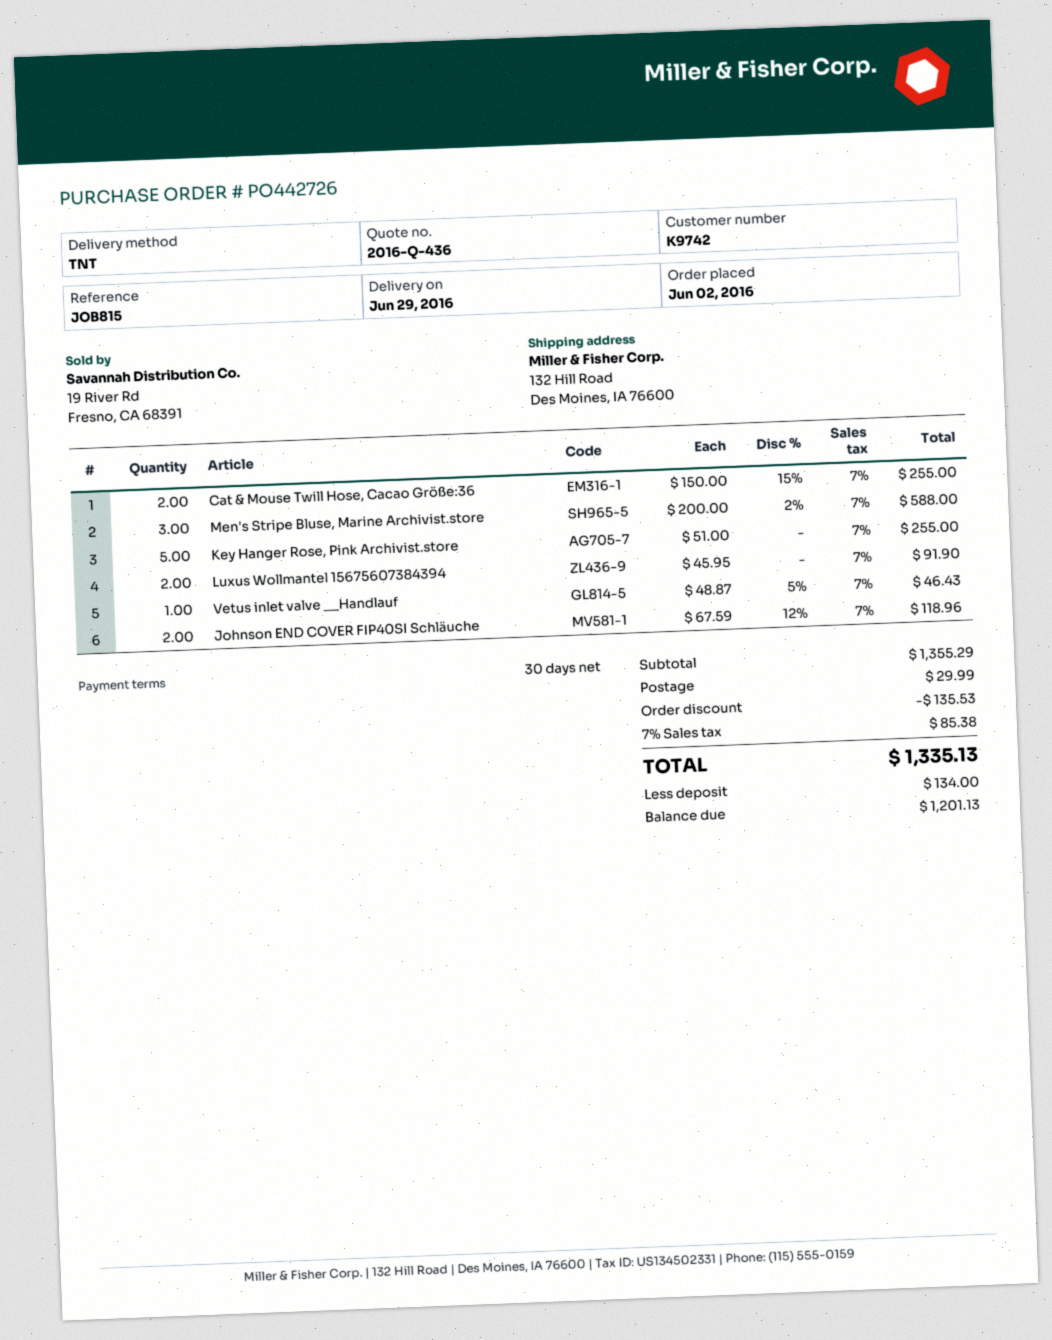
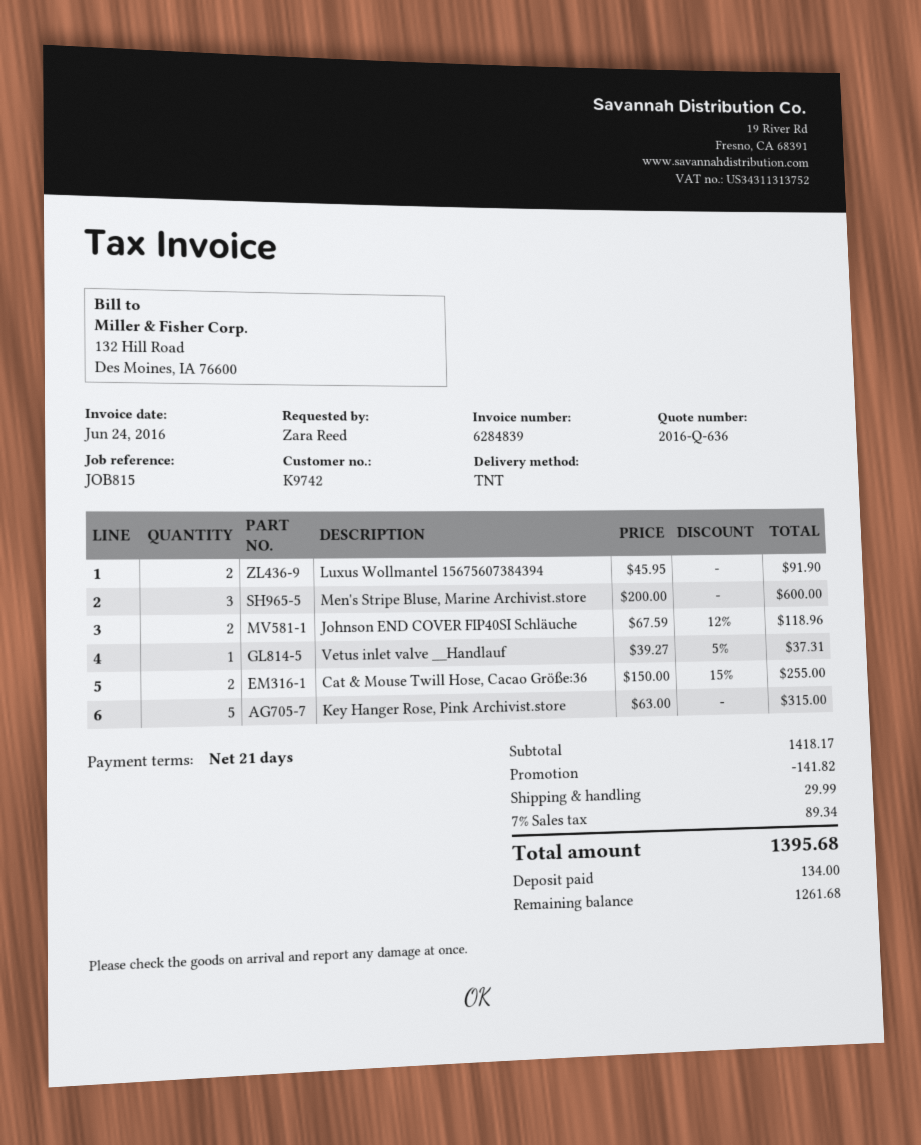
quote number: 2016-Q-436 -> 2016-Q-636
payment terms: 30 days -> 21 days
Men's Stripe Bluse, Marine Archivist.store: 3 x 200.00 - 2% = 588.00 -> 3 x 200.00 = 600.00
Key Hanger Rose, Pink Archivist.store: 5 x 51.00 = 255.00 -> 5 x 63.00 = 315.00
Vetus inlet valve __Handlauf: 1 x 48.87 - 5% = 46.43 -> 1 x 39.27 - 5% = 37.31
subtotal: 1355.29 -> 1418.17
discount: 135.53 -> 141.82
tax: 7% = 85.38 -> 7% = 89.34
total: 1335.13 -> 1395.68
balance: 1201.13 -> 1261.68

